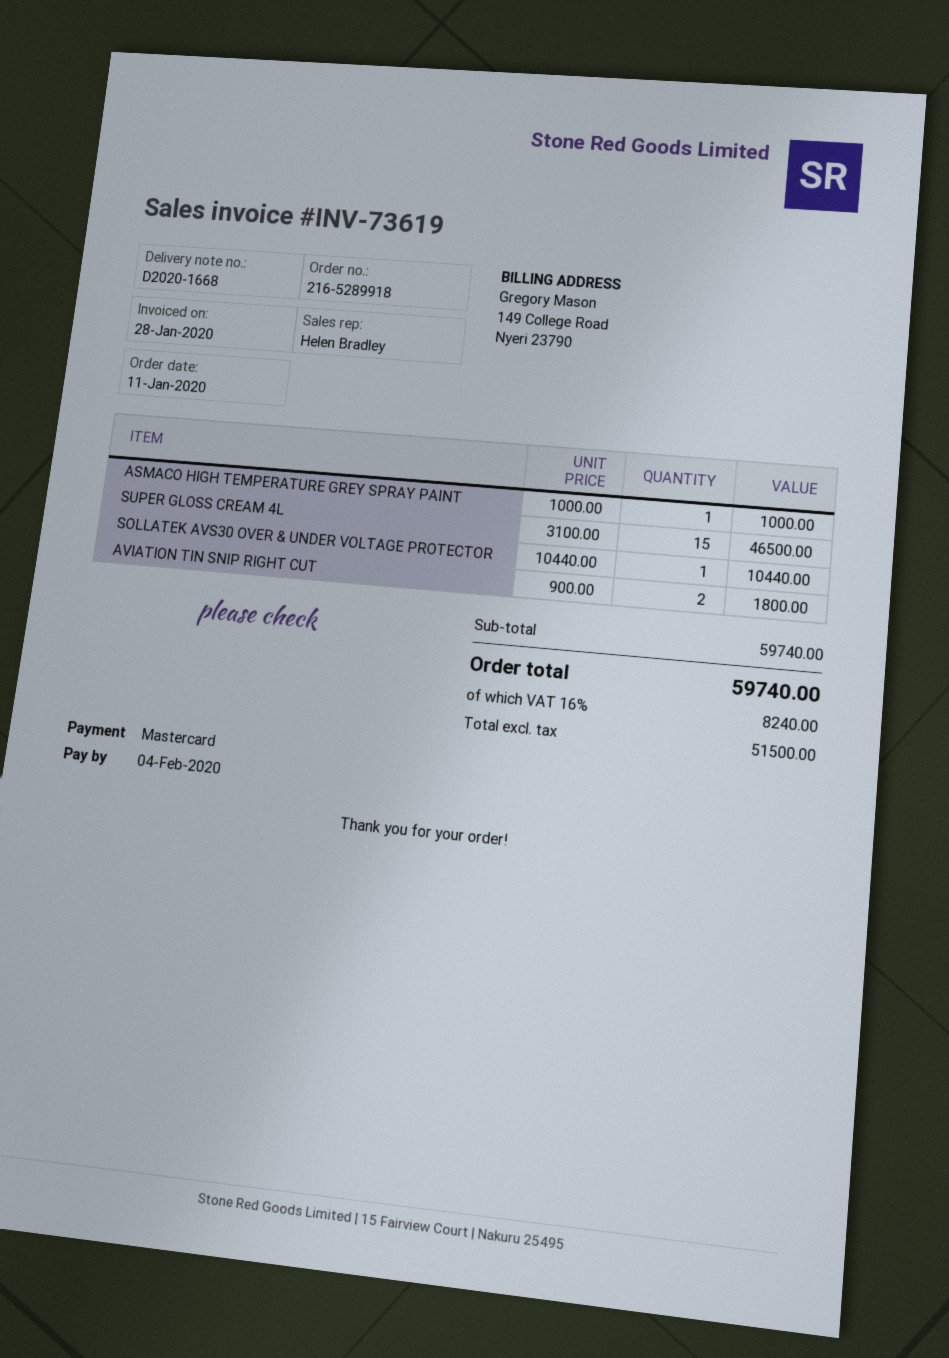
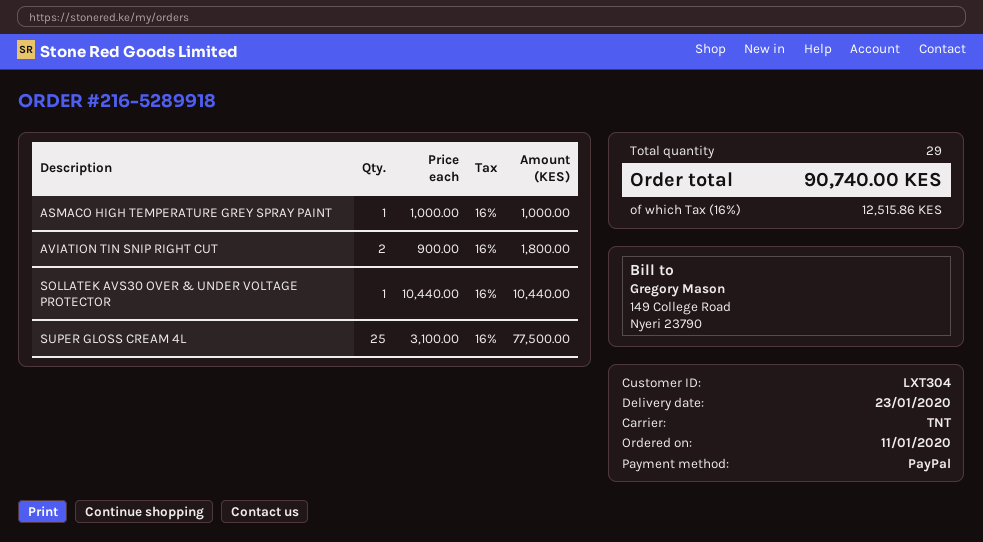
payment method: Mastercard -> PayPal
SUPER GLOSS CREAM 4L: 15 x 3100.00 = 46500.00 -> 25 x 3100.00 = 77500.00
tax: 16% = 8240.00 -> 16% = 12515.86
total: 59740.00 -> 90740.00

